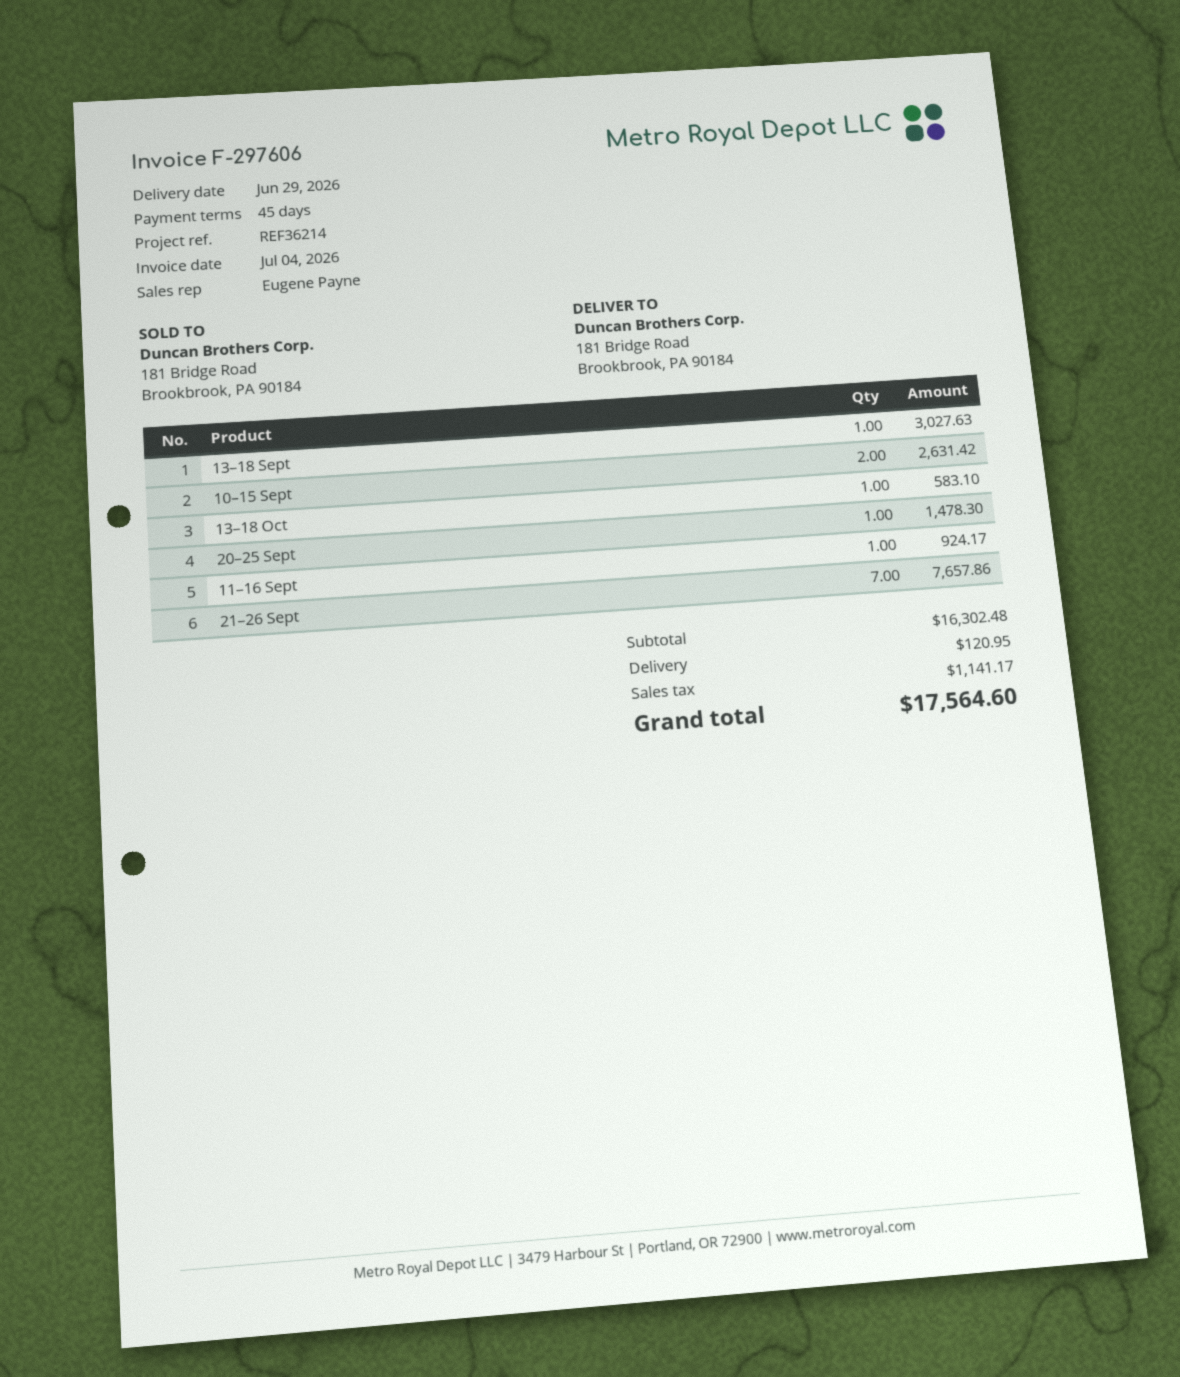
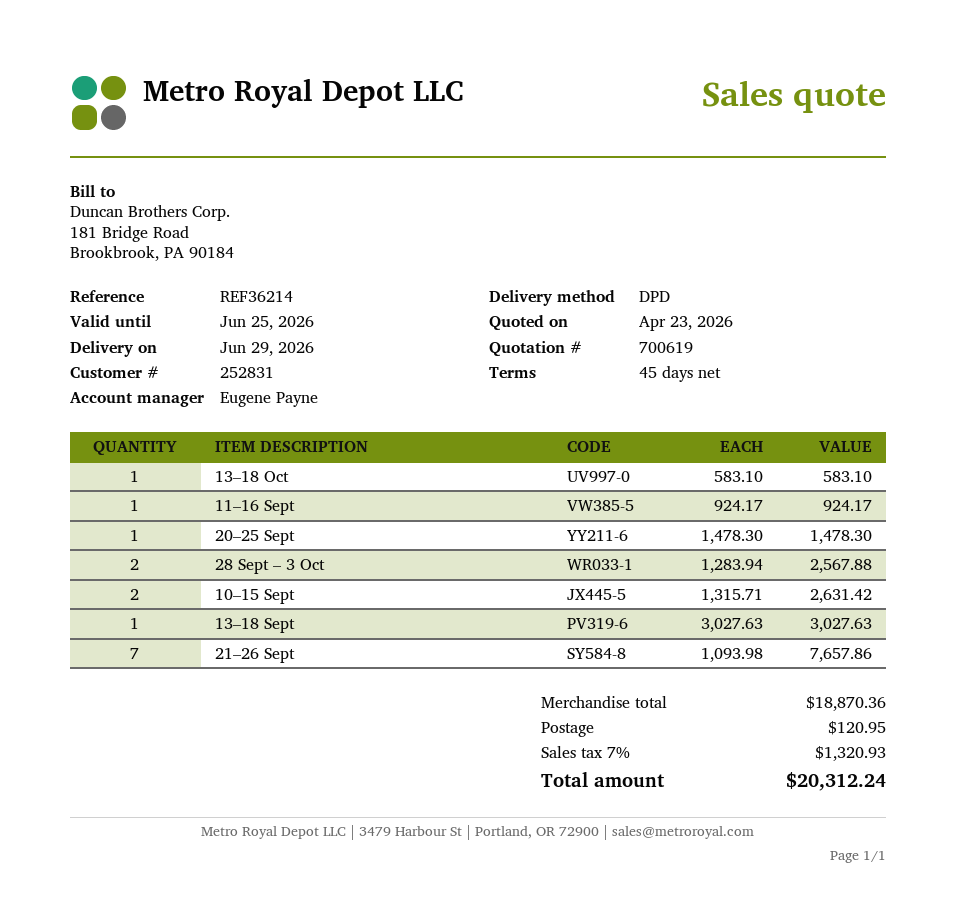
28 Sept – 3 Oct: none -> 2 for 2567.88
subtotal: 16302.48 -> 18870.36
tax: 1141.17 -> 1320.93
total: 17564.60 -> 20312.24

